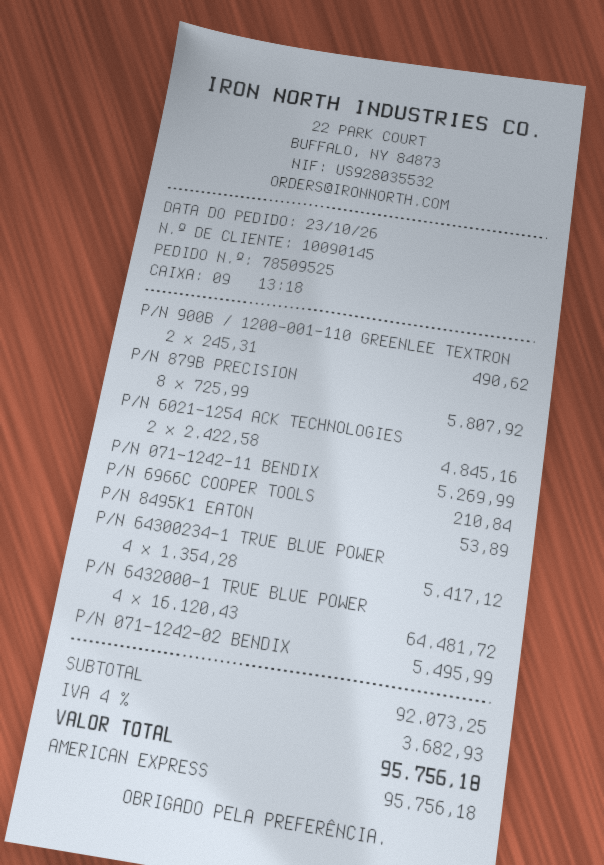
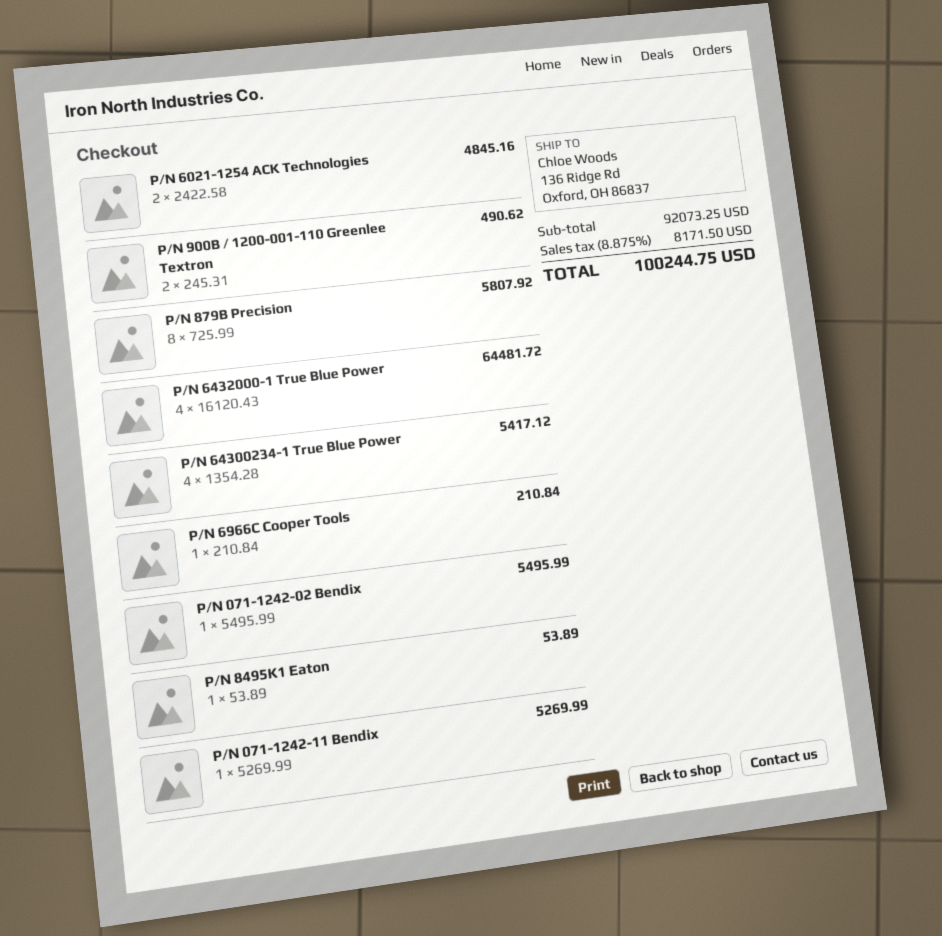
tax: 4% = 3682.93 -> 8.875% = 8171.50
total: 95756.18 -> 100244.75

